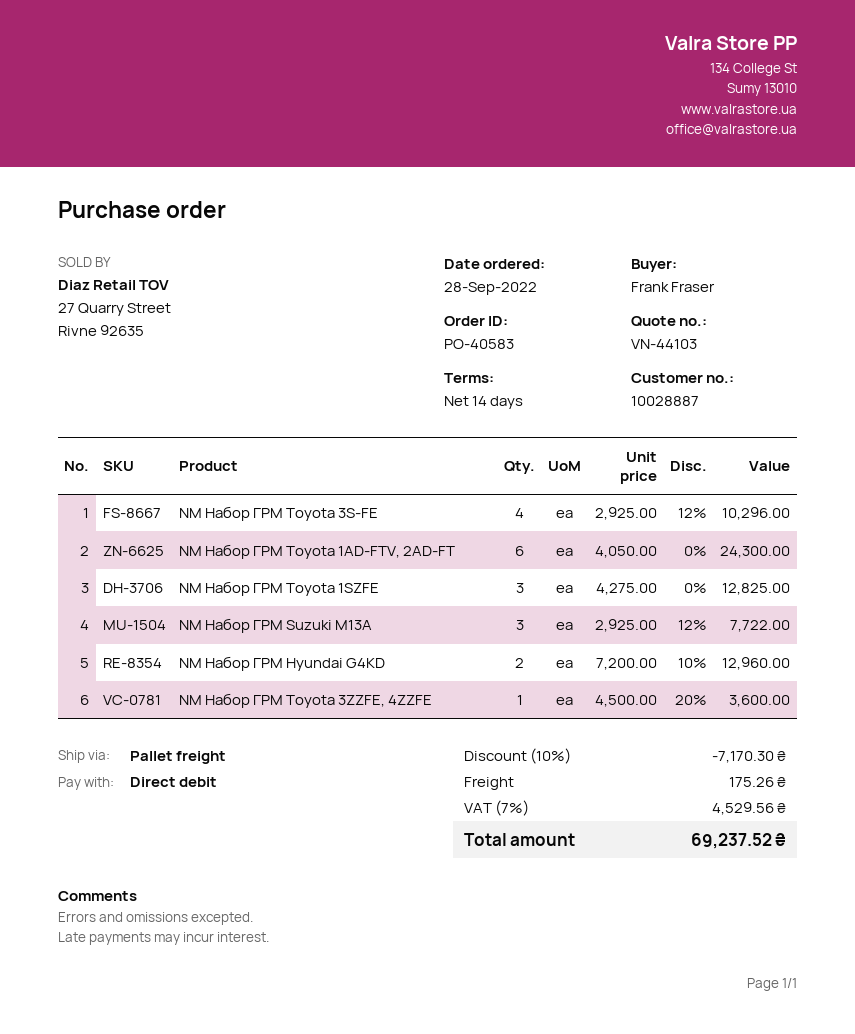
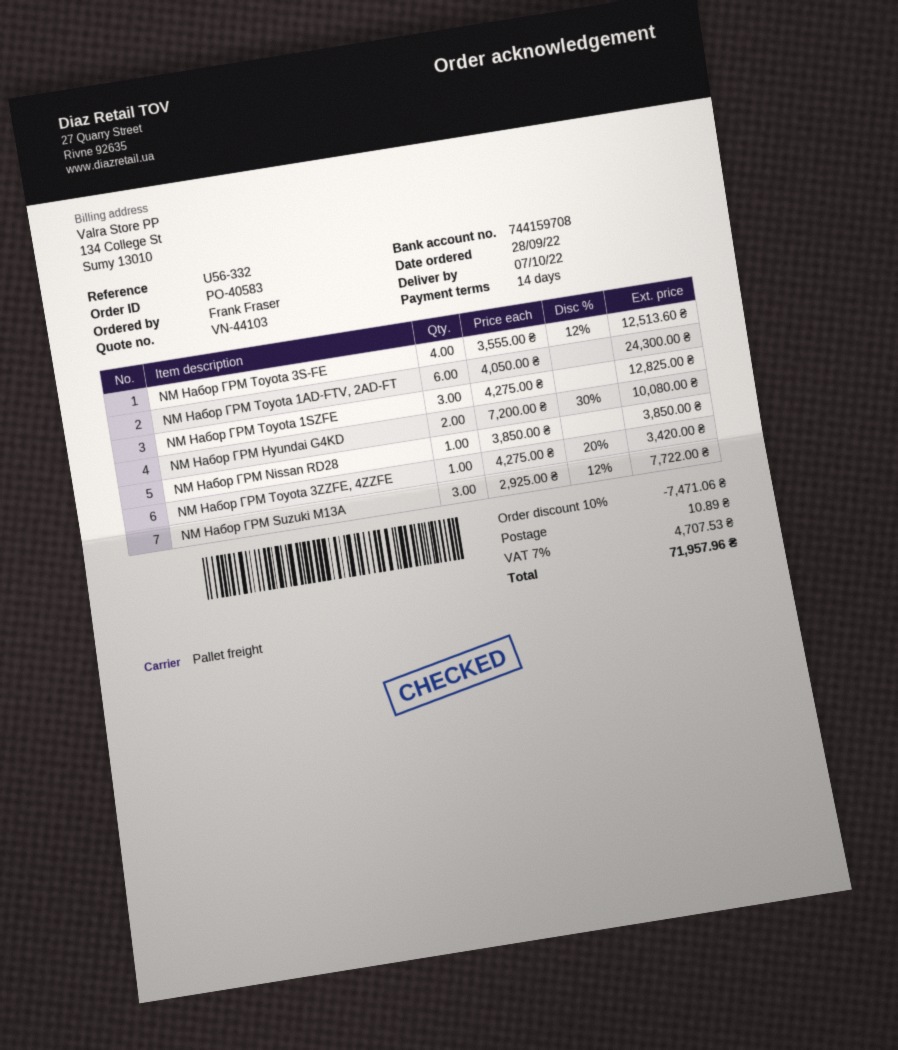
NM Набор ГРМ Toyota 3S-FE: 4 x 2925.00 - 12% = 10296.00 -> 4 x 3555.00 - 12% = 12513.60
NM Набор ГРМ Hyundai G4KD: 2 x 7200.00 - 10% = 12960.00 -> 2 x 7200.00 - 30% = 10080.00
NM Набор ГРМ Toyota 3ZZFE, 4ZZFE: 1 x 4500.00 - 20% = 3600.00 -> 1 x 4275.00 - 20% = 3420.00
NM Набор ГРМ Nissan RD28: none -> 1 x 3850.00 = 3850.00
discount: 10% = 7170.30 -> 10% = 7471.06
shipping: 175.26 -> 10.89
tax: 7% = 4529.56 -> 7% = 4707.53
total: 69237.52 -> 71957.96

